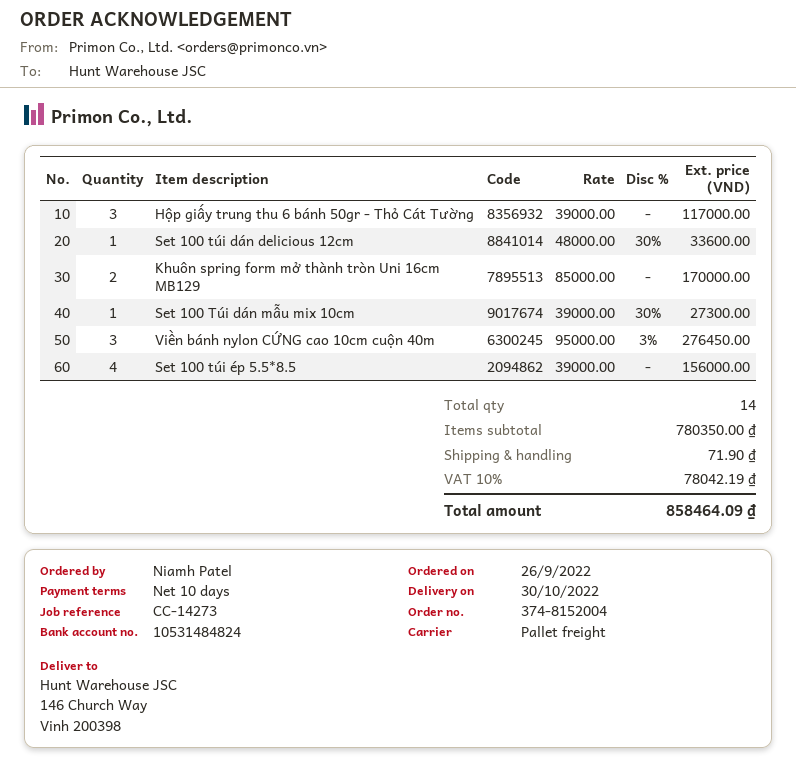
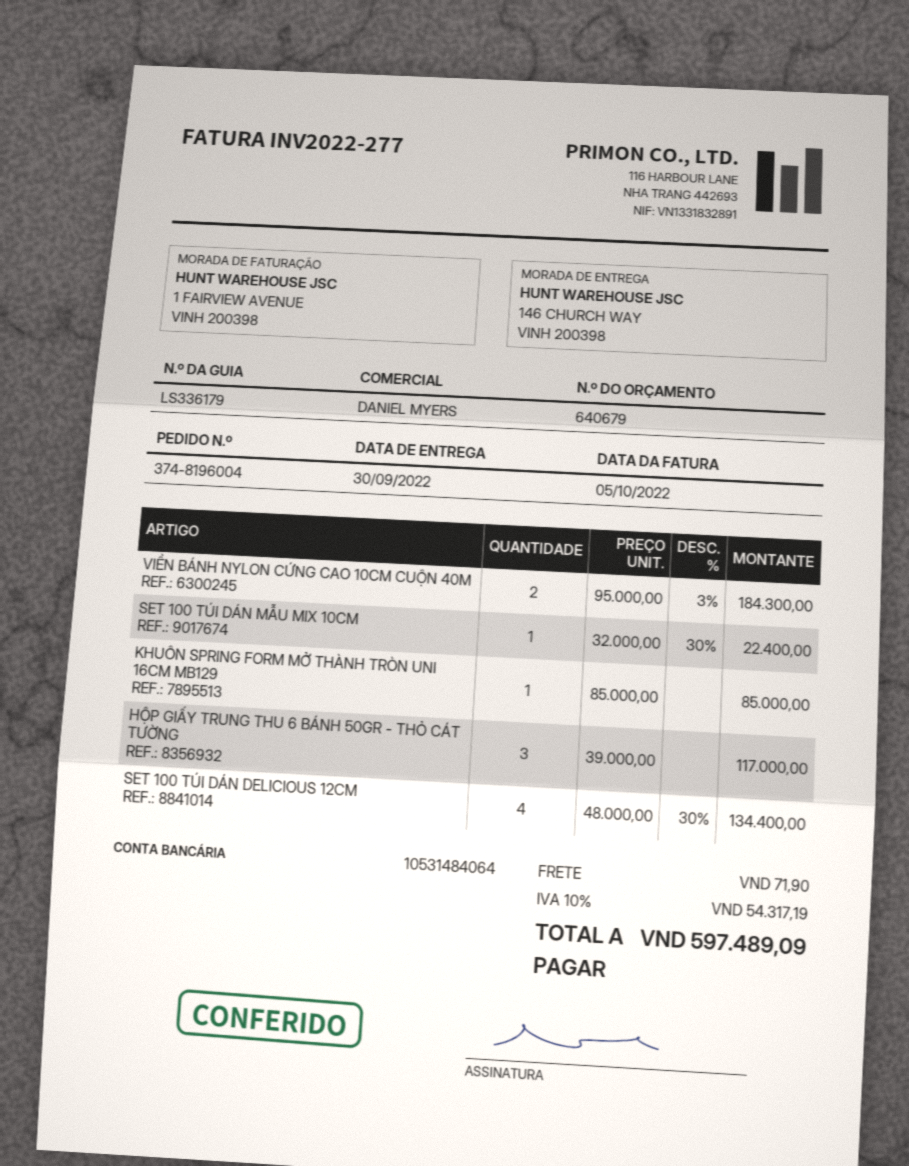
order number: 374-8152004 -> 374-8196004
delivery date: 2022-10-30 -> 2022-09-30
bank account: 10531484824 -> 10531484064
Set 100 túi dán delicious 12cm: 1 x 48000.00 - 30% = 33600.00 -> 4 x 48000.00 - 30% = 134400.00
Khuôn spring form mở thành tròn Uni 16cm MB129: 2 x 85000.00 = 170000.00 -> 1 x 85000.00 = 85000.00
Set 100 Túi dán mẫu mix 10cm: 1 x 39000.00 - 30% = 27300.00 -> 1 x 32000.00 - 30% = 22400.00
Viền bánh nylon CỨNG cao 10cm cuộn 40m: 3 x 95000.00 - 3% = 276450.00 -> 2 x 95000.00 - 3% = 184300.00
Set 100 túi ép 5.5*8.5: 4 x 39000.00 = 156000.00 -> none
tax: 10% = 78042.19 -> 10% = 54317.19
total: 858464.09 -> 597489.09

